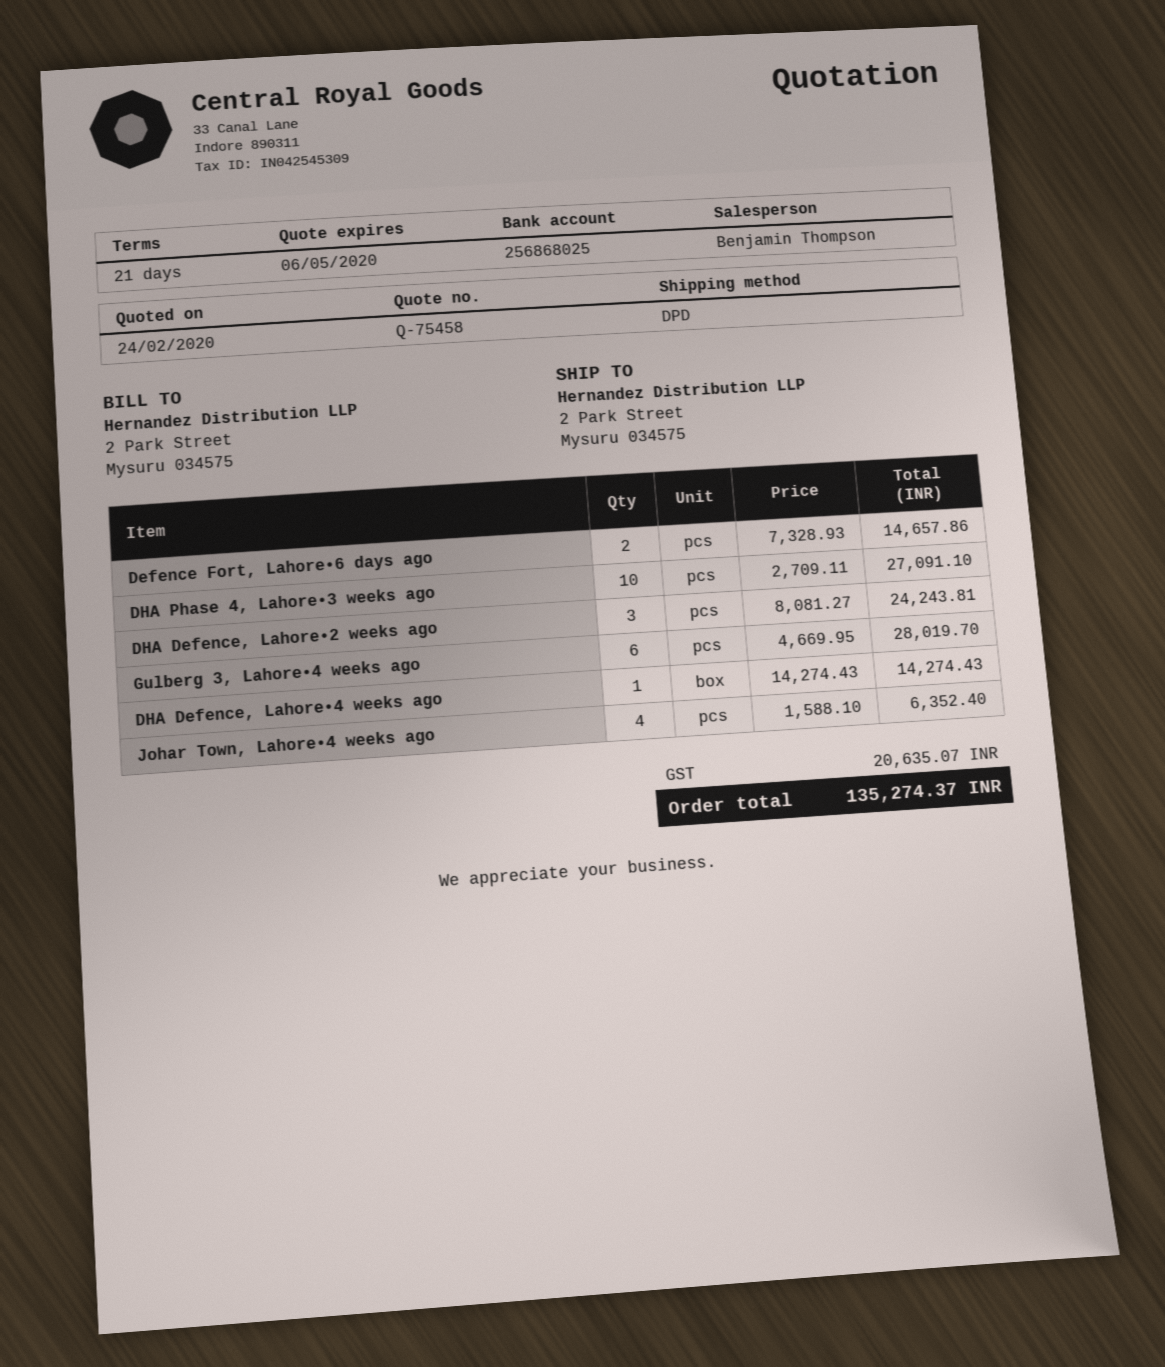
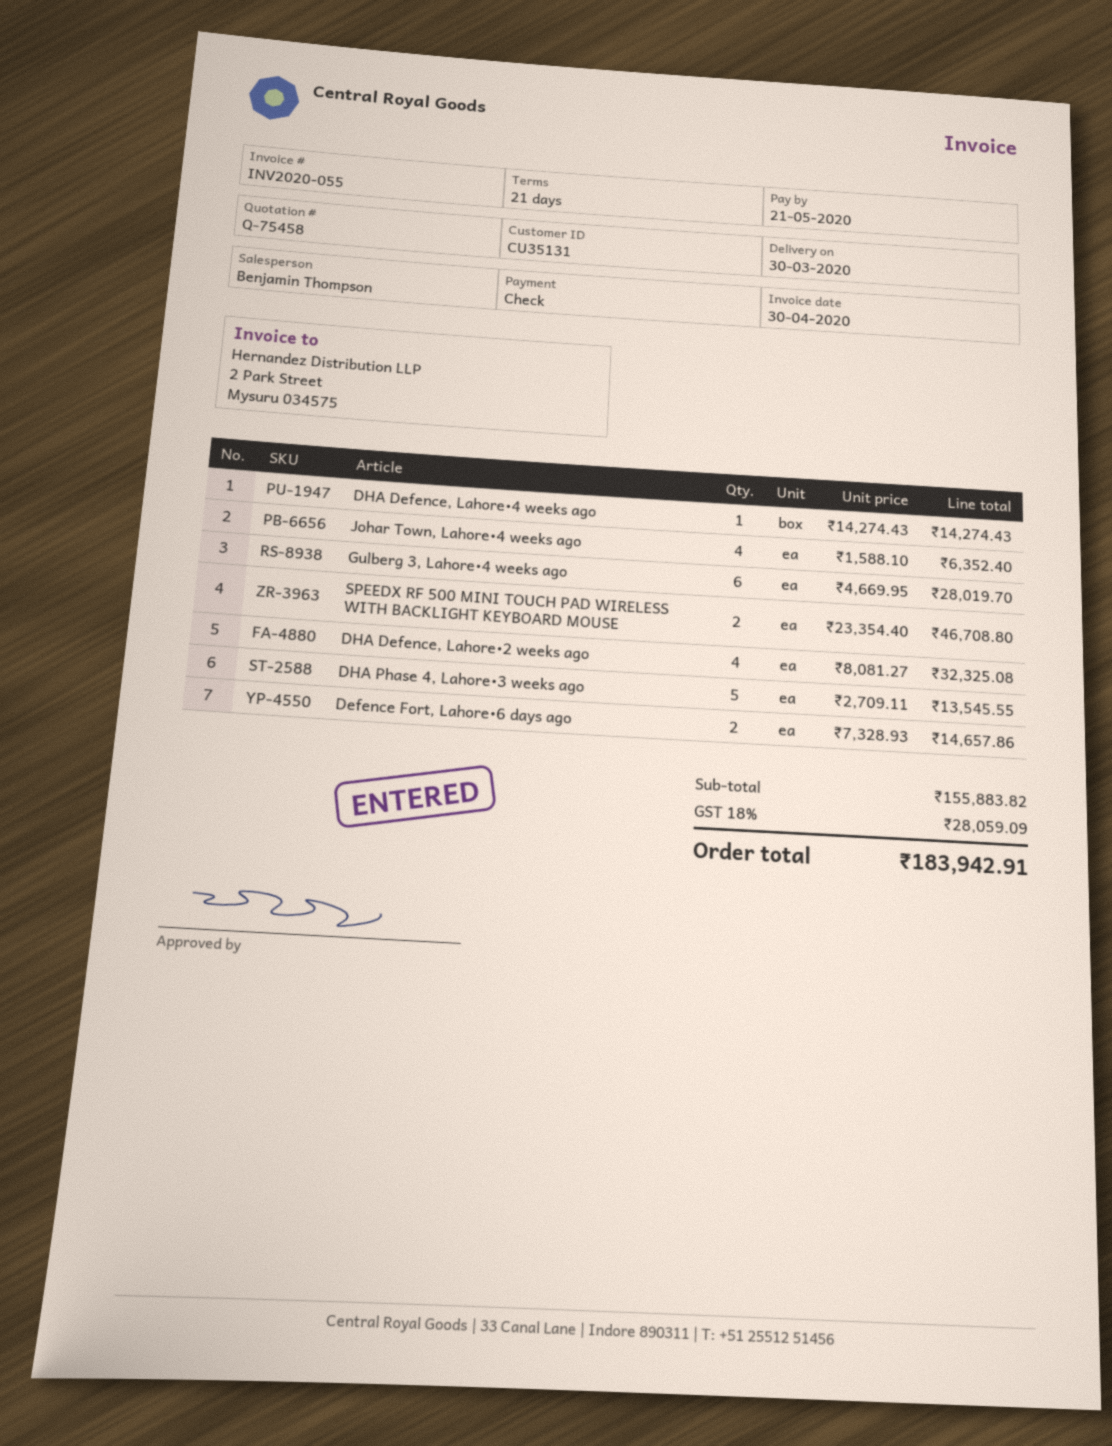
DHA Phase 4, Lahore•3 weeks ago: 10 x 2709.11 = 27091.10 -> 5 x 2709.11 = 13545.55
DHA Defence, Lahore•2 weeks ago: 3 x 8081.27 = 24243.81 -> 4 x 8081.27 = 32325.08
SPEEDX RF 500 MINI TOUCH PAD WIRELESS WITH BACKLIGHT KEYBOARD MOUSE: none -> 2 x 23354.40 = 46708.80
tax: 20635.07 -> 28059.09
total: 135274.37 -> 183942.91

